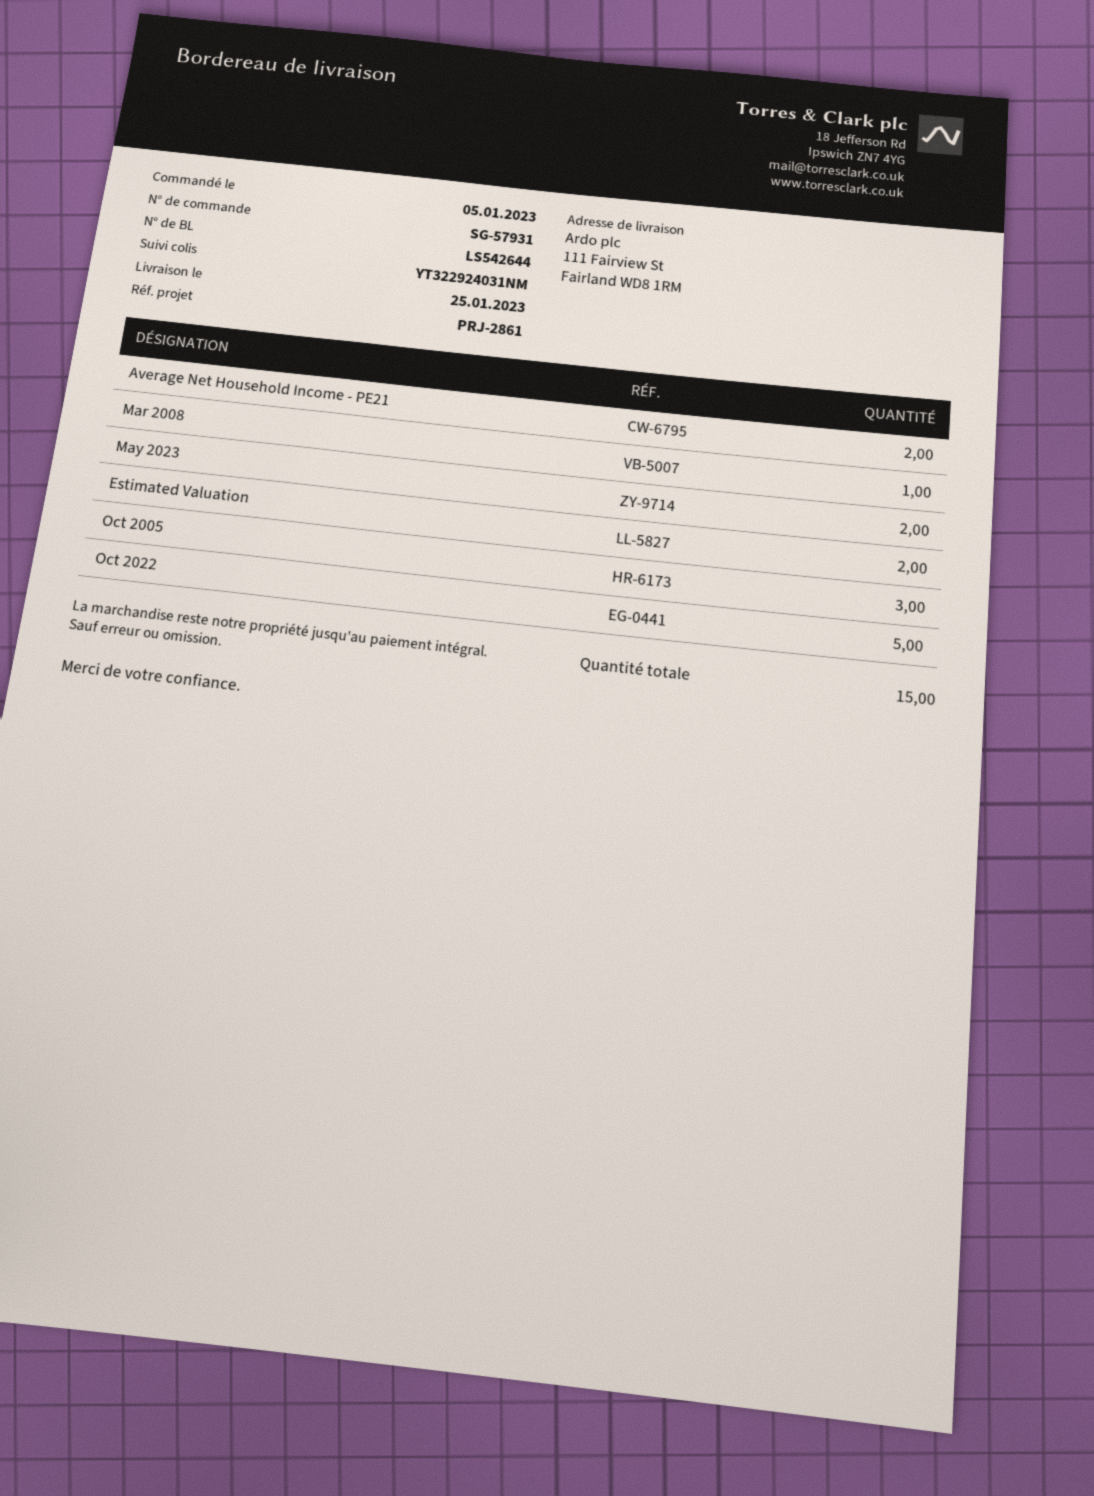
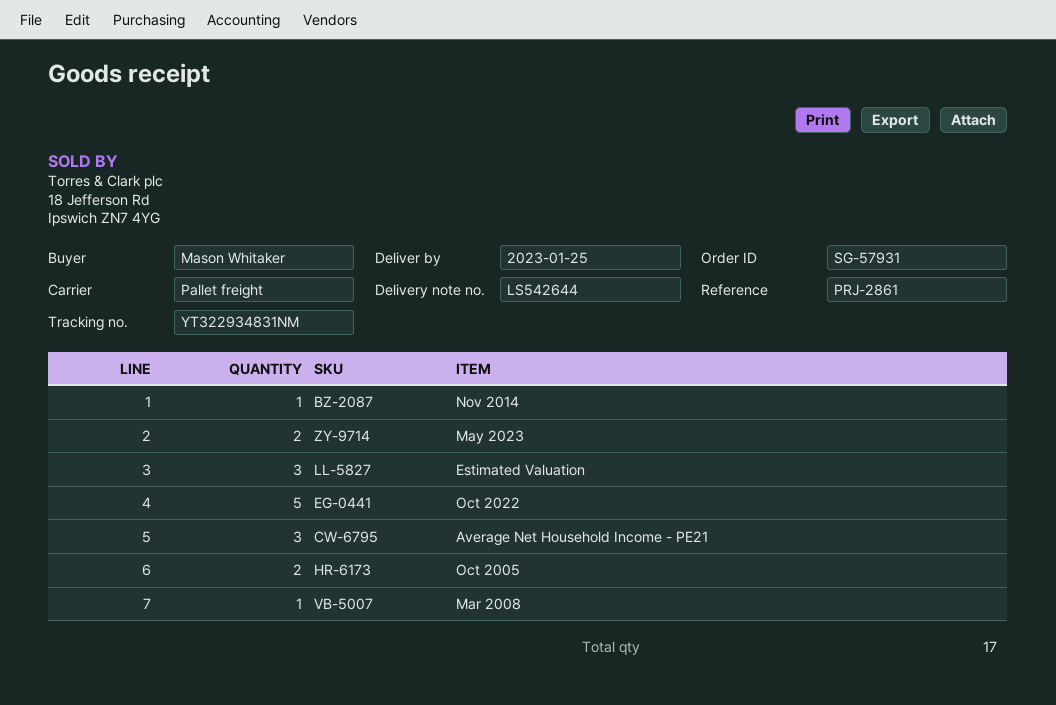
tracking number: YT322924031NM -> YT322934831NM
Average Net Household Income - PE21: 2 -> 3
Estimated Valuation: 2 -> 3
Oct 2005: 3 -> 2
Nov 2014: none -> 1
total quantity: 15 -> 17

